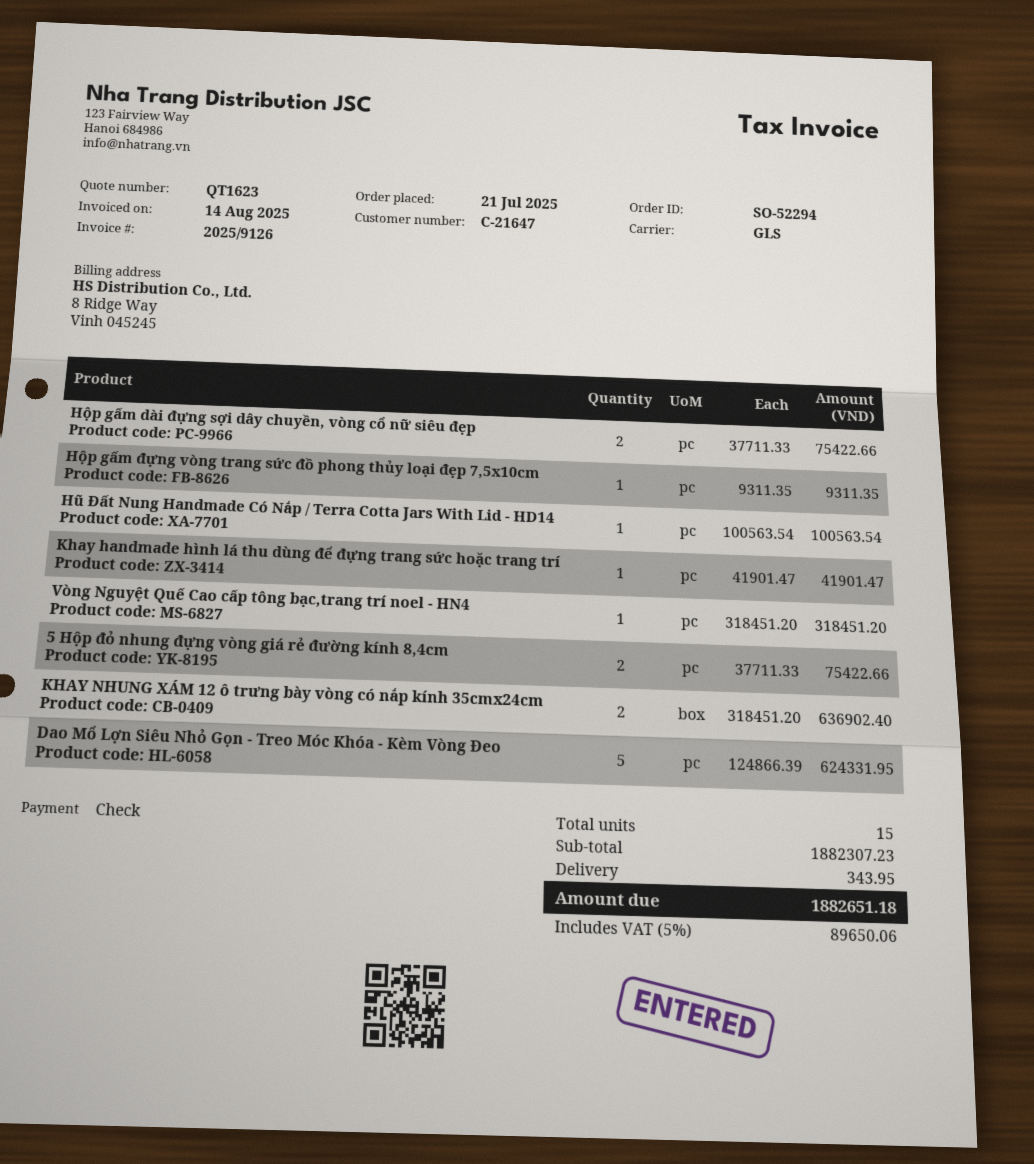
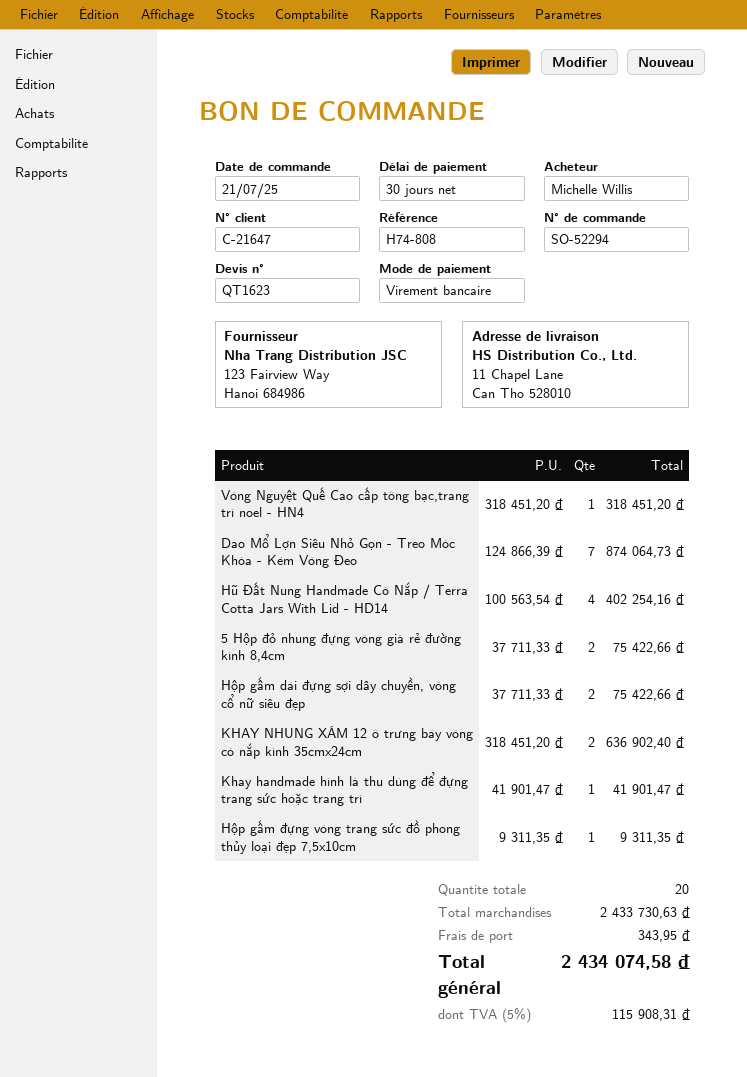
payment method: cheque -> bank transfer
Hũ Đất Nung Handmade Có Nắp / Terra Cotta Jars With Lid - HD14: 1 x 100563.54 = 100563.54 -> 4 x 100563.54 = 402254.16
Dao Mổ Lợn Siêu Nhỏ Gọn - Treo Móc Khóa - Kèm Vòng Đeo: 5 x 124866.39 = 624331.95 -> 7 x 124866.39 = 874064.73
total quantity: 15 -> 20
subtotal: 1882307.23 -> 2433730.63
tax: 5% = 89650.06 -> 5% = 115908.31
total: 1882651.18 -> 2434074.58

